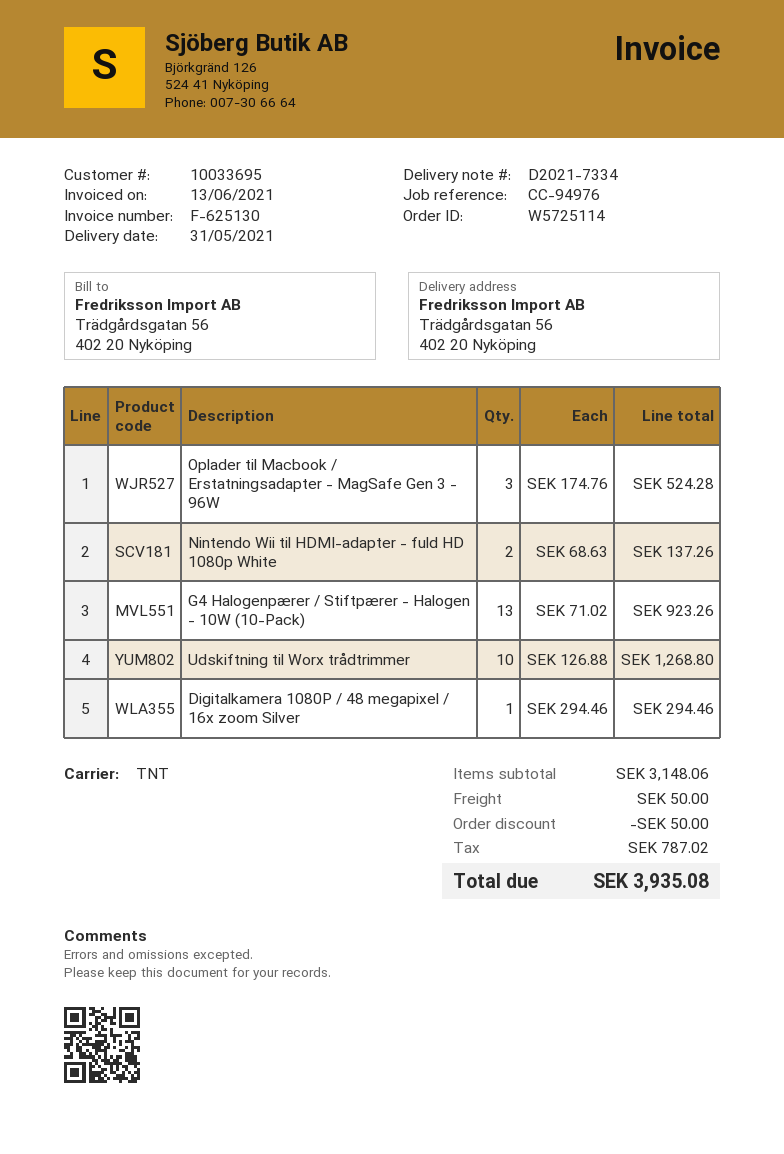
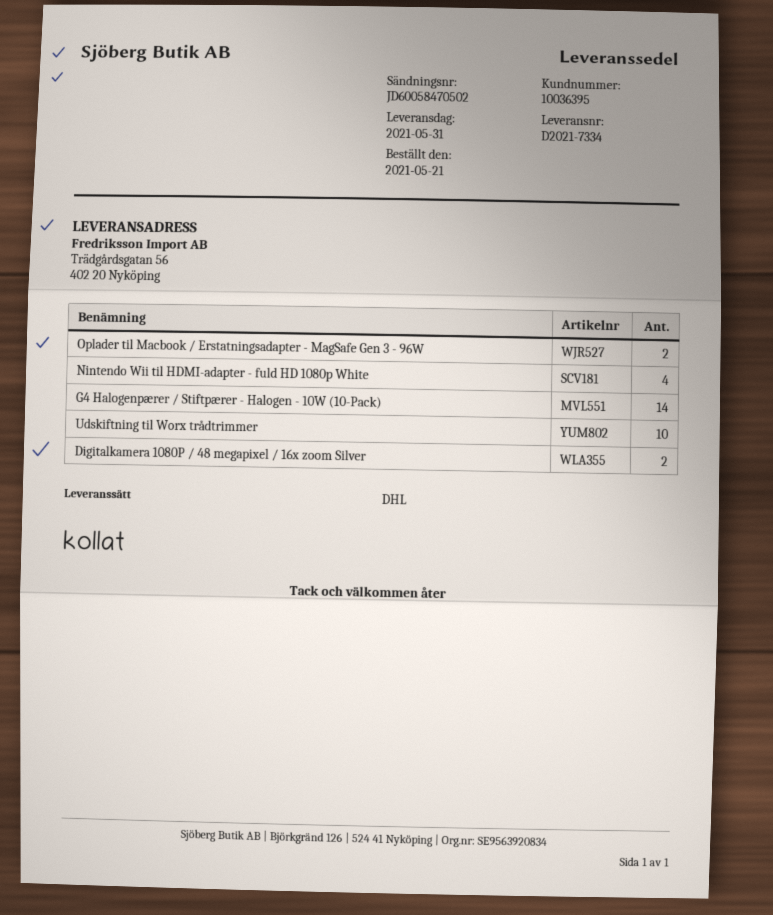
customer number: 10033695 -> 10036395
shipping method: TNT -> DHL
Oplader til Macbook / Erstatningsadapter - MagSafe Gen 3 - 96W: 3 -> 2
Nintendo Wii til HDMI-adapter - fuld HD 1080p White: 2 -> 4
G4 Halogenpærer / Stiftpærer - Halogen - 10W (10-Pack): 13 -> 14
Digitalkamera 1080P / 48 megapixel / 16x zoom Silver: 1 -> 2

